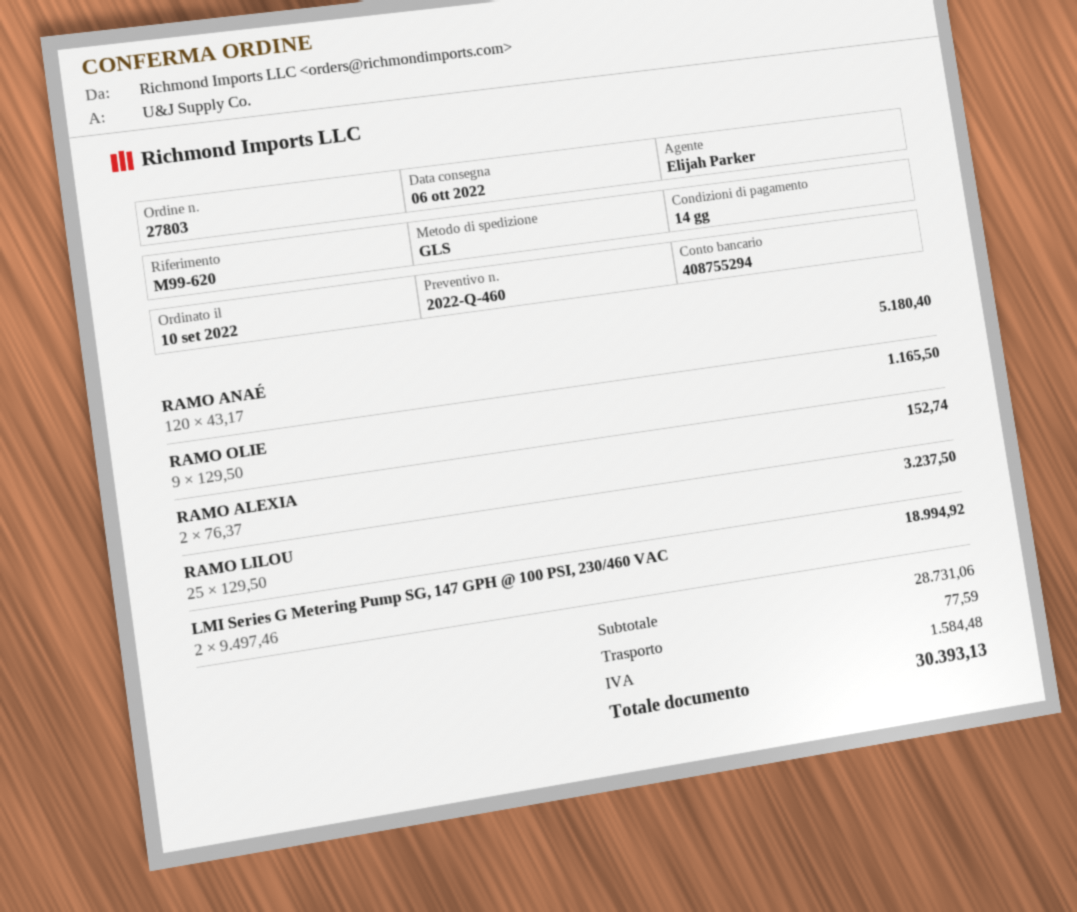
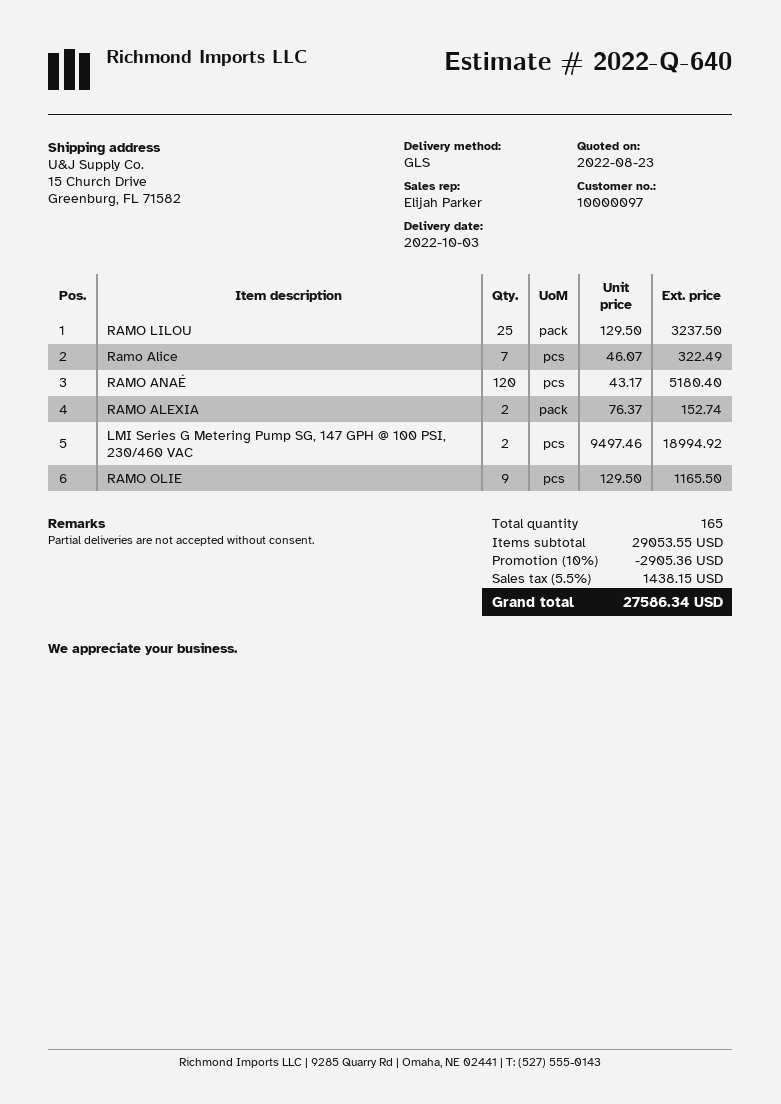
quote number: 2022-Q-460 -> 2022-Q-640
delivery date: 2022-10-06 -> 2022-10-03
Ramo Alice: none -> 7 x 46.07 = 322.49
subtotal: 28731.06 -> 29053.55
discount: none -> 10% = 2905.36
shipping: 77.59 -> none
tax: 1584.48 -> 1438.15
total: 30393.13 -> 27586.34

